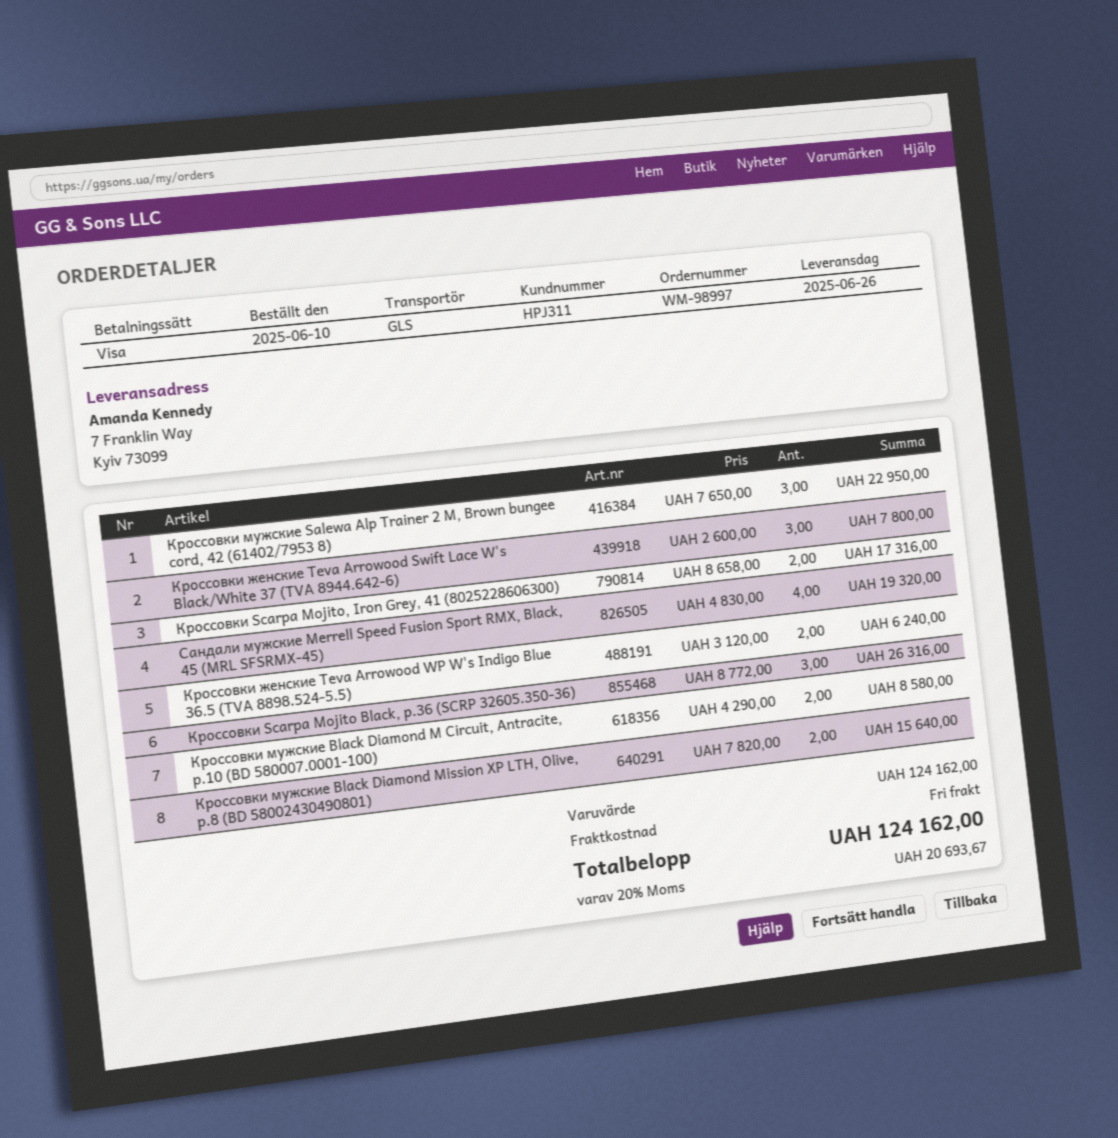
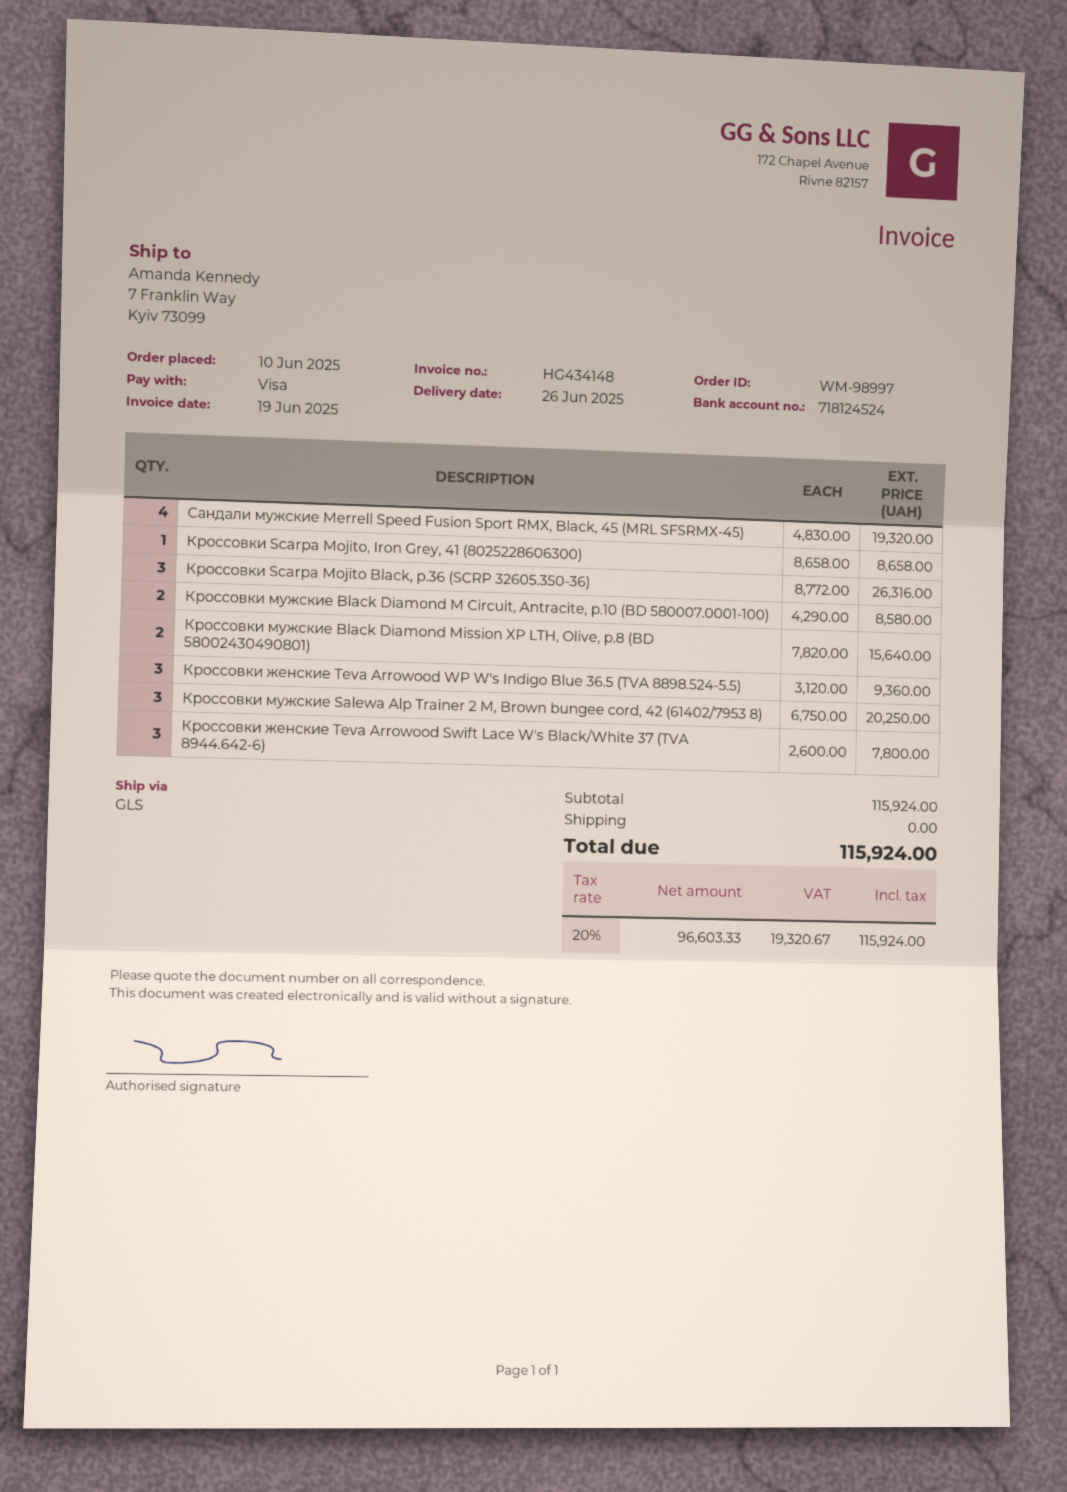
Кроссовки мужские Salewa Alp Trainer 2 M, Brown bungee cord, 42 (61402/7953 8): 3 x 7650.00 = 22950.00 -> 3 x 6750.00 = 20250.00
Кроссовки Scarpa Mojito, Iron Grey, 41 (8025228606300): 2 x 8658.00 = 17316.00 -> 1 x 8658.00 = 8658.00
Кроссовки женские Teva Arrowood WP W's Indigo Blue 36.5 (TVA 8898.524-5.5): 2 x 3120.00 = 6240.00 -> 3 x 3120.00 = 9360.00
subtotal: 124162.00 -> 115924.00
tax: 20% = 20693.67 -> 20% = 19320.67
total: 124162.00 -> 115924.00

